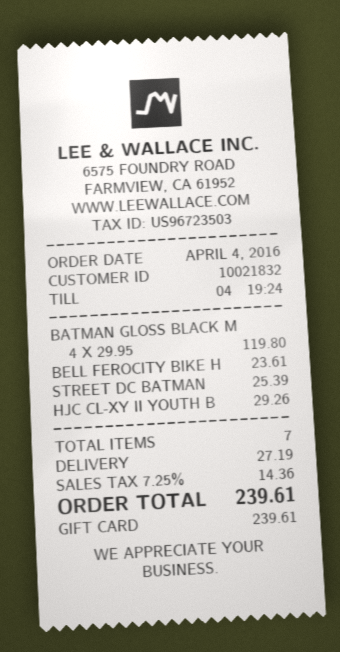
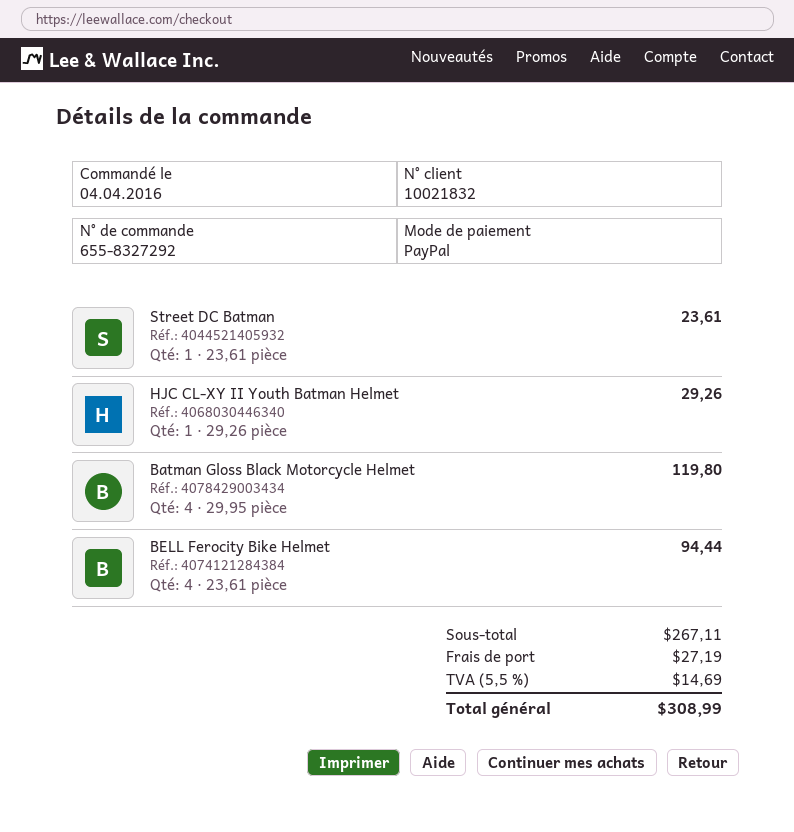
payment method: gift card -> PayPal
BELL FEROCITY BIKE H: 1 x 23.61 = 23.61 -> 4 x 23.61 = 94.44
STREET DC BATMAN: 1 x 25.39 = 25.39 -> 1 x 23.61 = 23.61
tax: 7.25% = 14.36 -> 5.5% = 14.69
total: 239.61 -> 308.99

